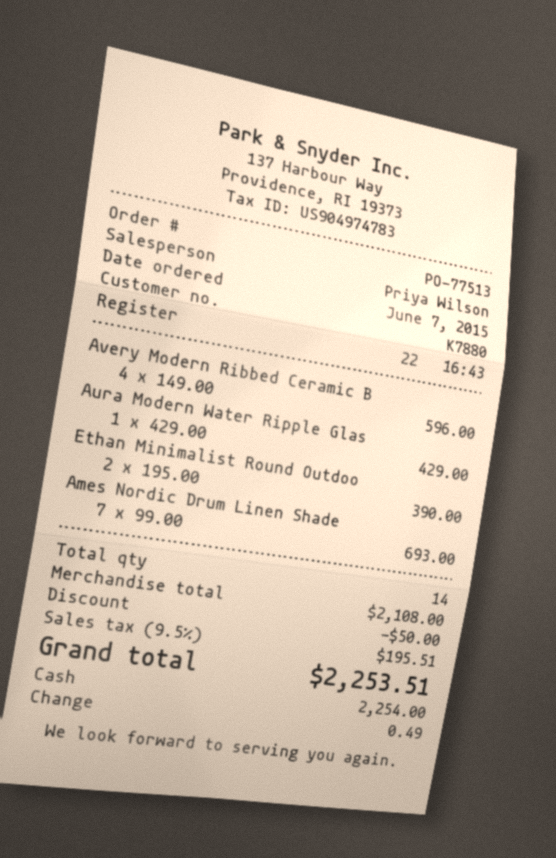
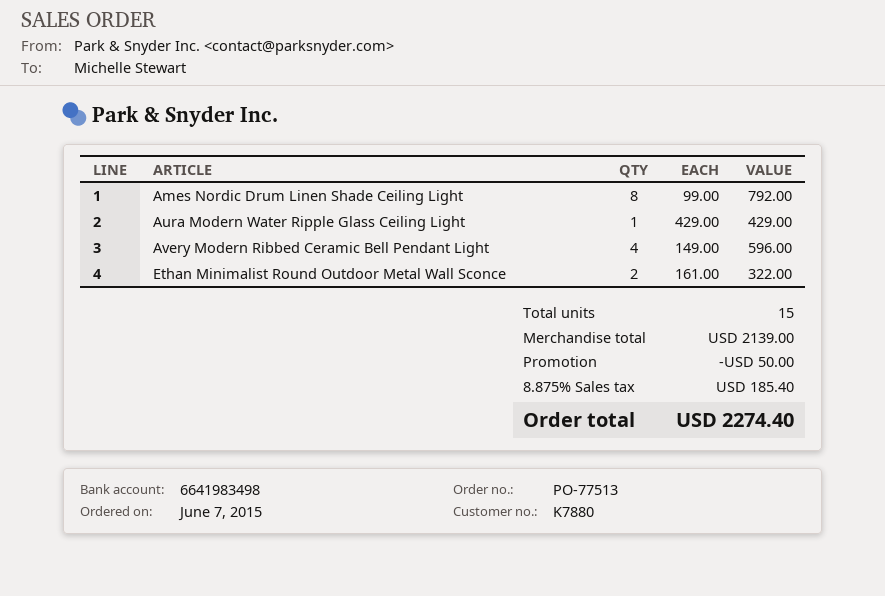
Ethan Minimalist Round Outdoo: 2 x 195.00 = 390.00 -> 2 x 161.00 = 322.00
Ames Nordic Drum Linen Shade: 7 x 99.00 = 693.00 -> 8 x 99.00 = 792.00
total quantity: 14 -> 15
subtotal: 2108.00 -> 2139.00
tax: 9.5% = 195.51 -> 8.875% = 185.40
total: 2253.51 -> 2274.40

